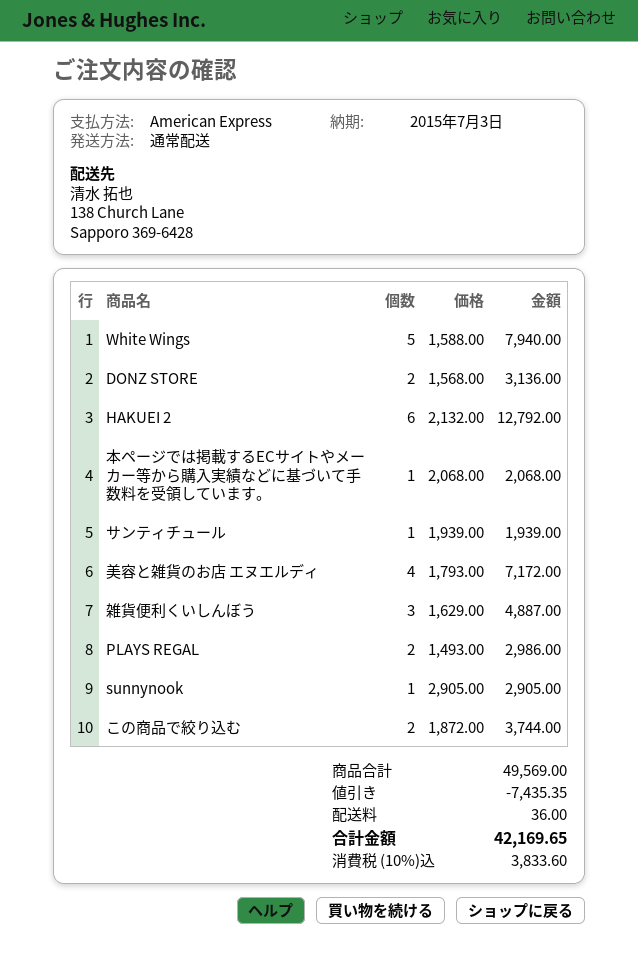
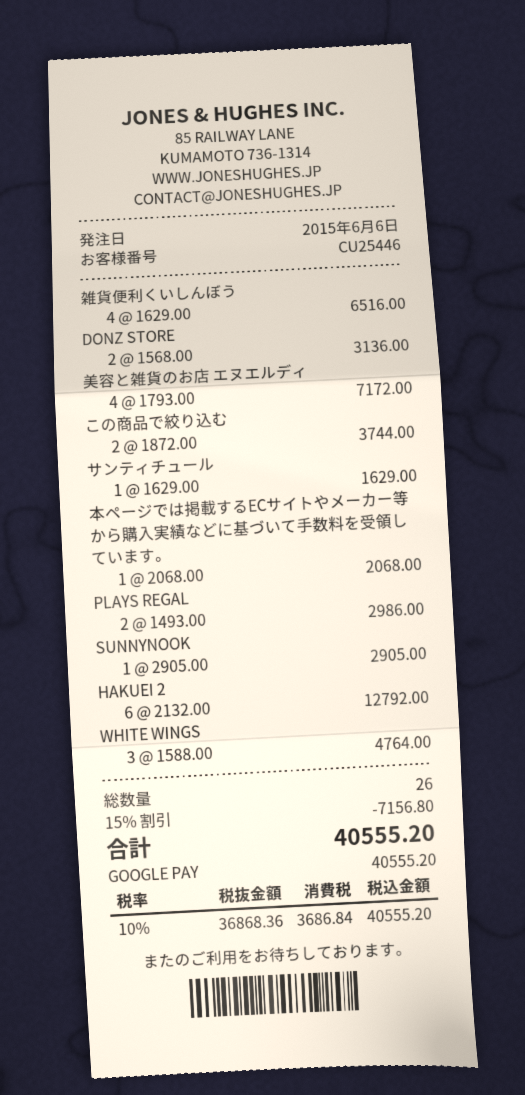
payment method: American Express -> Google Pay
White Wings: 5 x 1588.00 = 7940.00 -> 3 x 1588.00 = 4764.00
サンティチュール: 1 x 1939.00 = 1939.00 -> 1 x 1629.00 = 1629.00
雑貨便利くいしんぼう: 3 x 1629.00 = 4887.00 -> 4 x 1629.00 = 6516.00
discount: 7435.35 -> 7156.80
shipping: 36.00 -> none
tax: 10% = 3833.60 -> 10% = 3686.84
total: 42169.65 -> 40555.20

